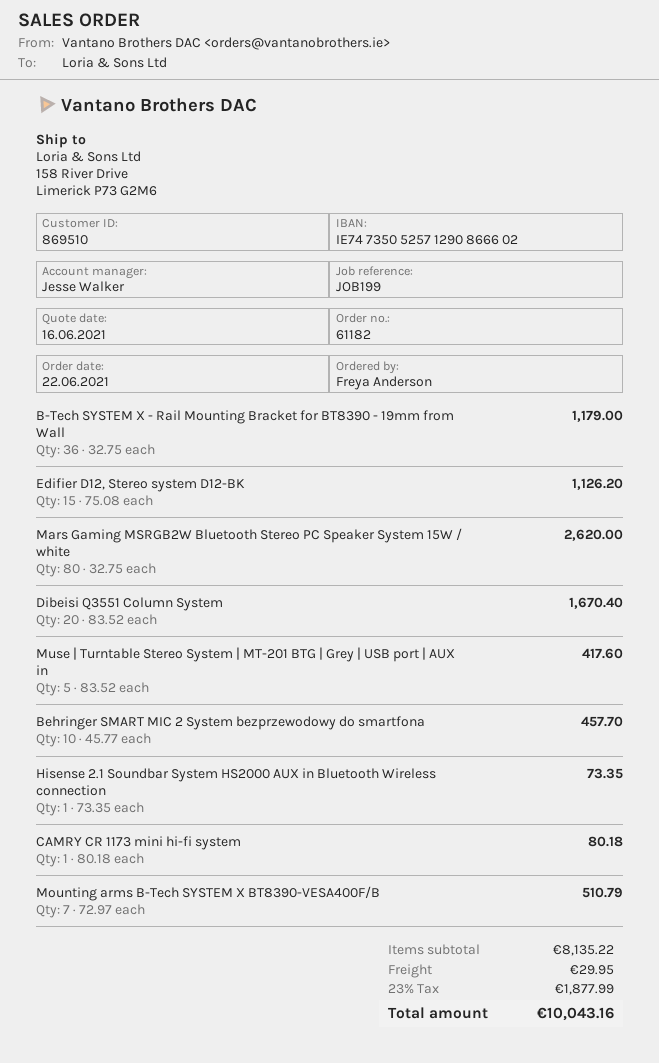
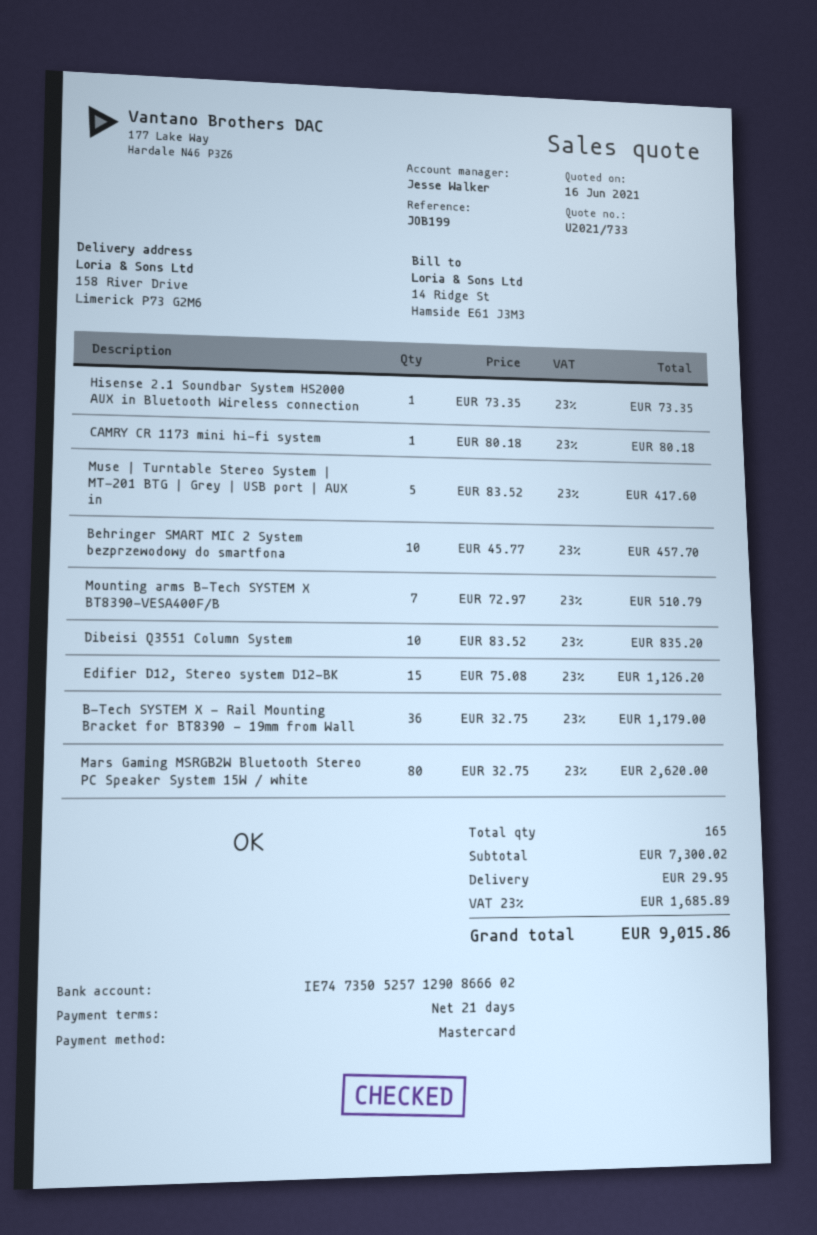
Dibeisi Q3551 Column System: 20 x 83.52 = 1670.40 -> 10 x 83.52 = 835.20
subtotal: 8135.22 -> 7300.02
tax: 23% = 1877.99 -> 23% = 1685.89
total: 10043.16 -> 9015.86

